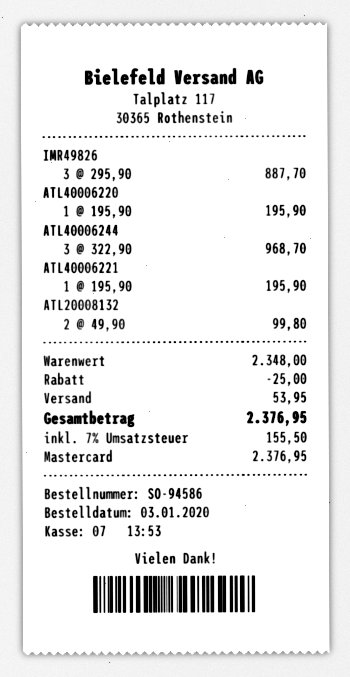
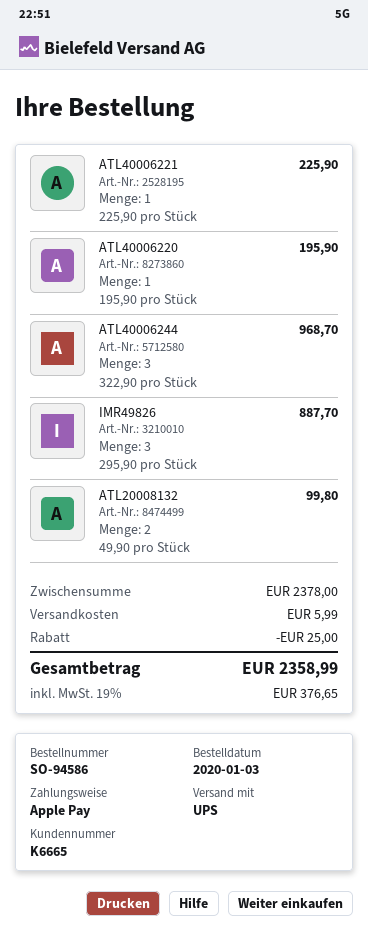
payment method: Mastercard -> Apple Pay
ATL40006221: 1 x 195.90 = 195.90 -> 1 x 225.90 = 225.90
subtotal: 2348.00 -> 2378.00
shipping: 53.95 -> 5.99
tax: 7% = 155.50 -> 19% = 376.65
total: 2376.95 -> 2358.99

